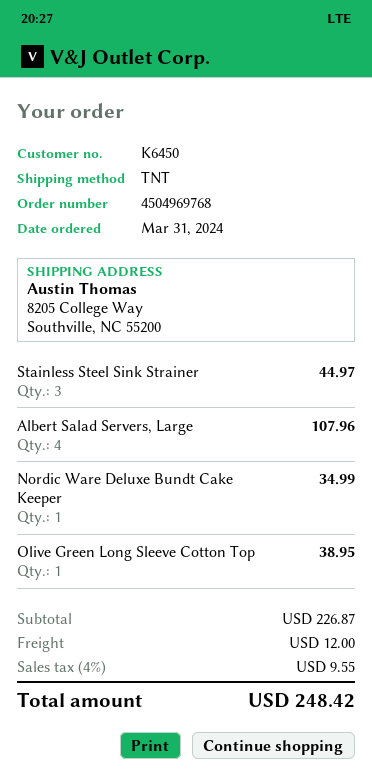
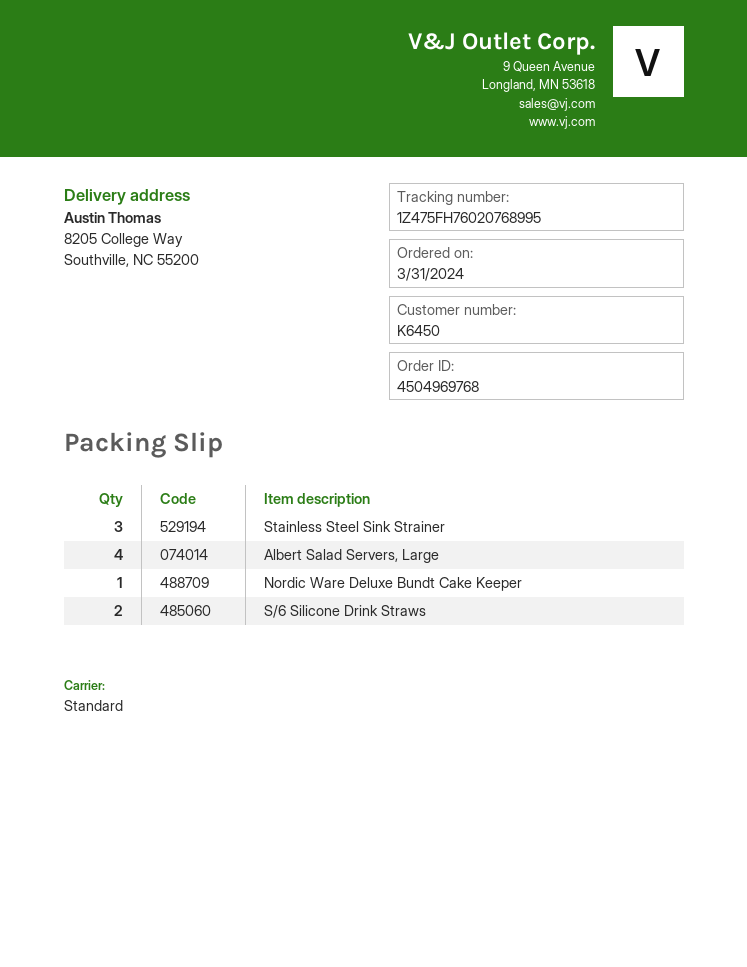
shipping method: TNT -> standard
Olive Green Long Sleeve Cotton Top: 1 -> none
S/6 Silicone Drink Straws: none -> 2

